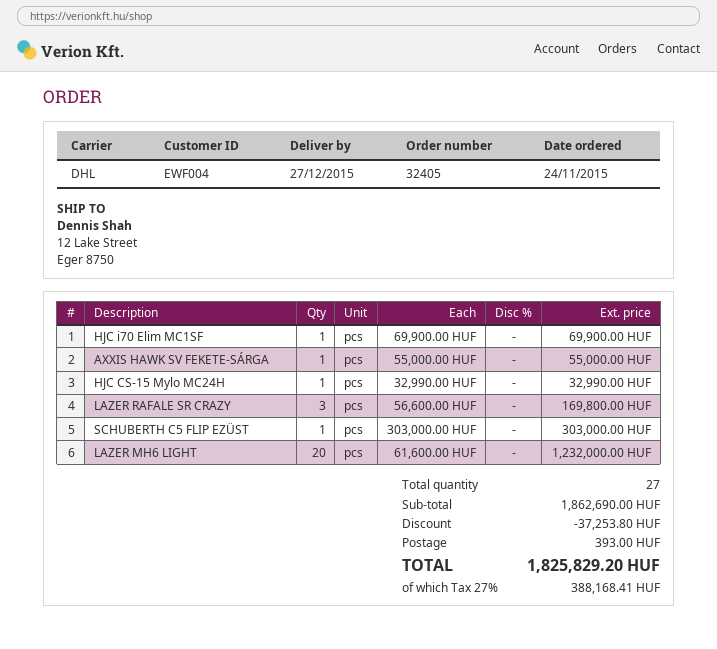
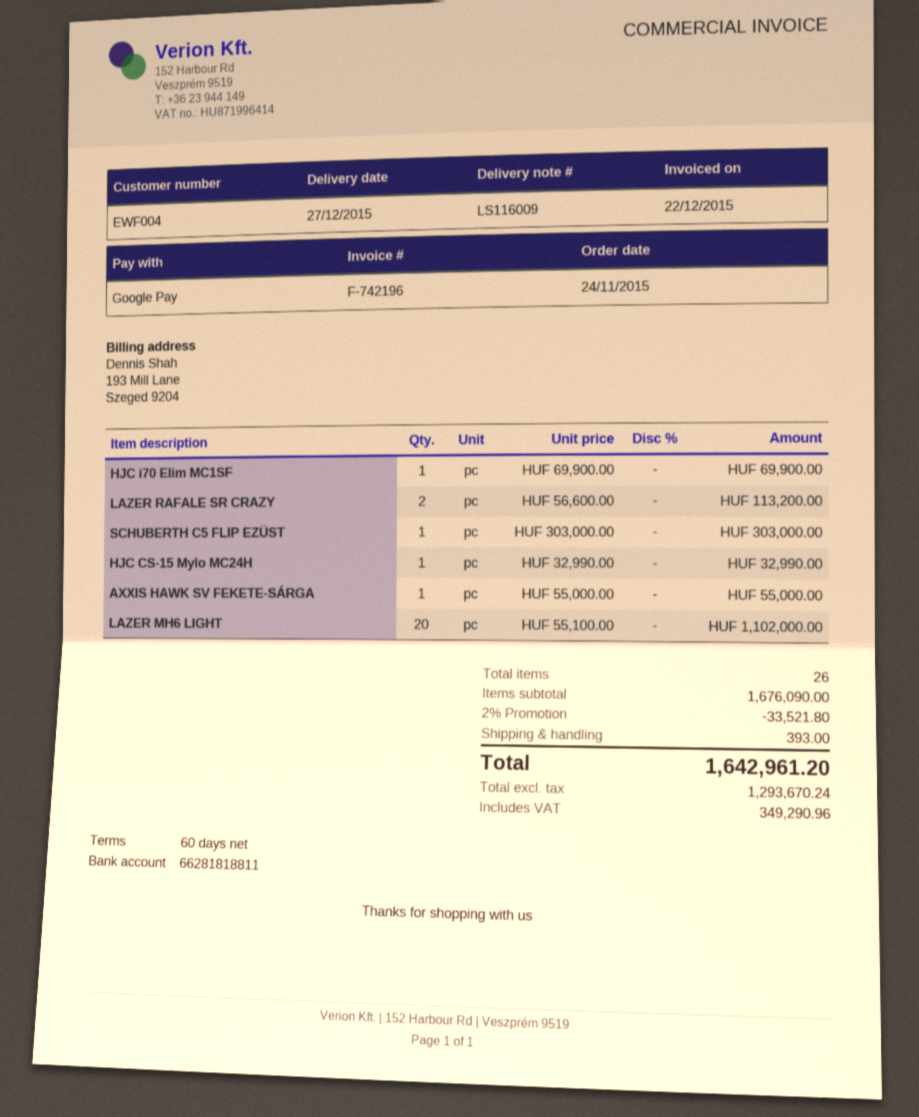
LAZER RAFALE SR CRAZY: 3 x 56600.00 = 169800.00 -> 2 x 56600.00 = 113200.00
LAZER MH6 LIGHT: 20 x 61600.00 = 1232000.00 -> 20 x 55100.00 = 1102000.00
total quantity: 27 -> 26
subtotal: 1862690.00 -> 1676090.00
discount: 37253.80 -> 33521.80
tax: 388168.41 -> 349290.96
total: 1825829.20 -> 1642961.20

